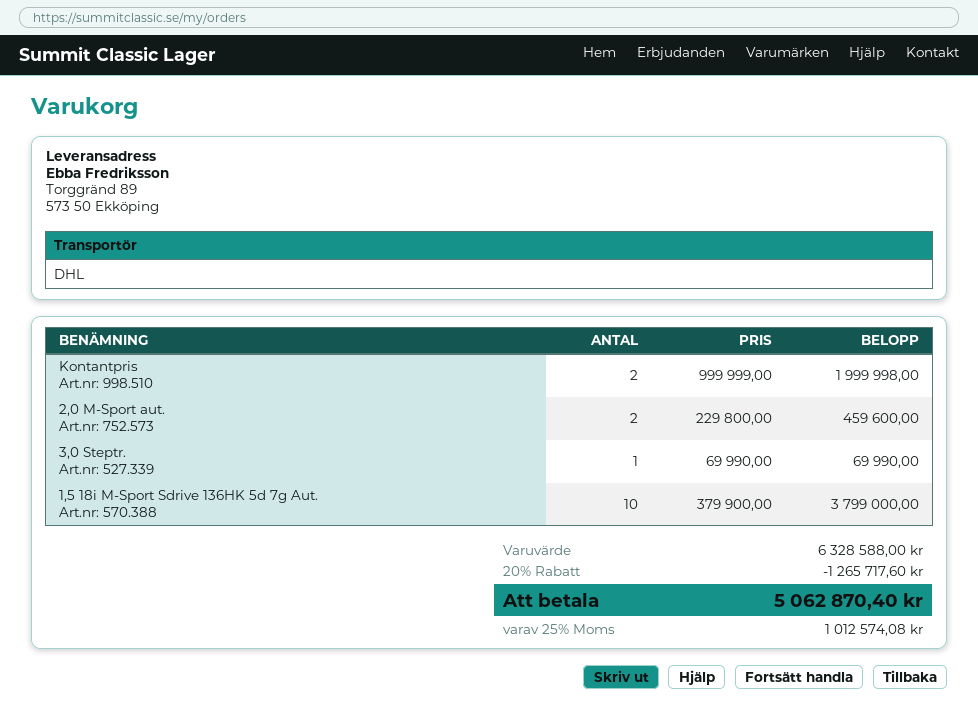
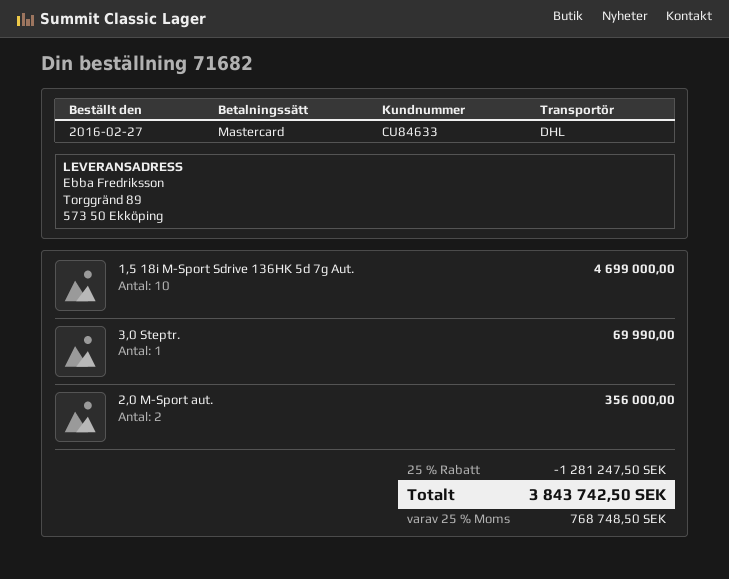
Kontantpris: 2 for 1999998.00 -> none
2,0 M-Sport aut.: 2 for 459600.00 -> 2 for 356000.00
1,5 18i M-Sport Sdrive 136HK 5d 7g Aut.: 10 for 3799000.00 -> 10 for 4699000.00
discount: 20% = 1265717.60 -> 25% = 1281247.50
tax: 25% = 1012574.08 -> 25% = 768748.50
total: 5062870.40 -> 3843742.50

